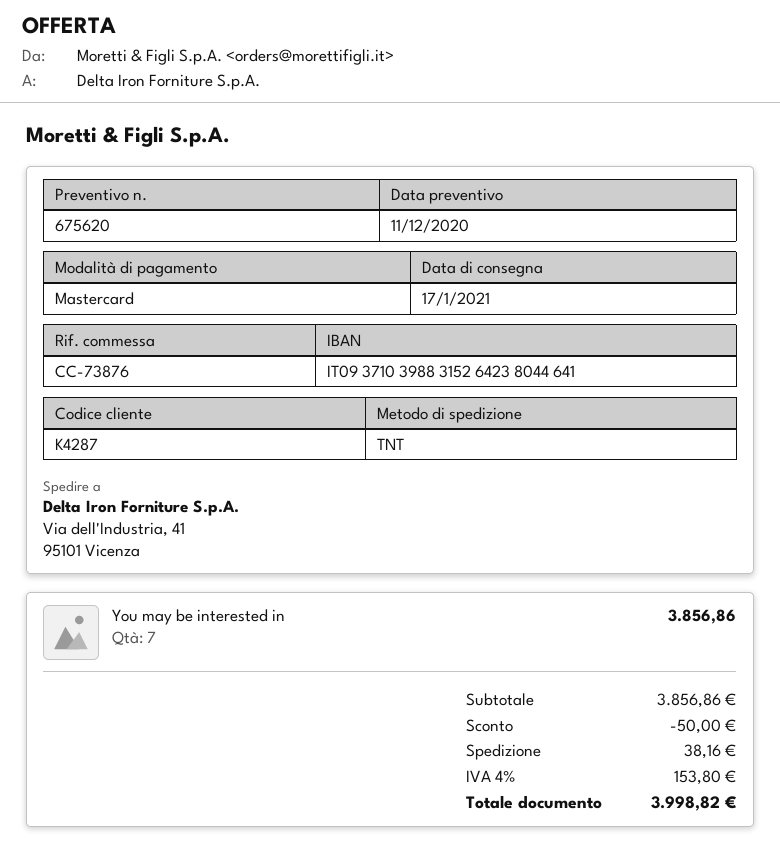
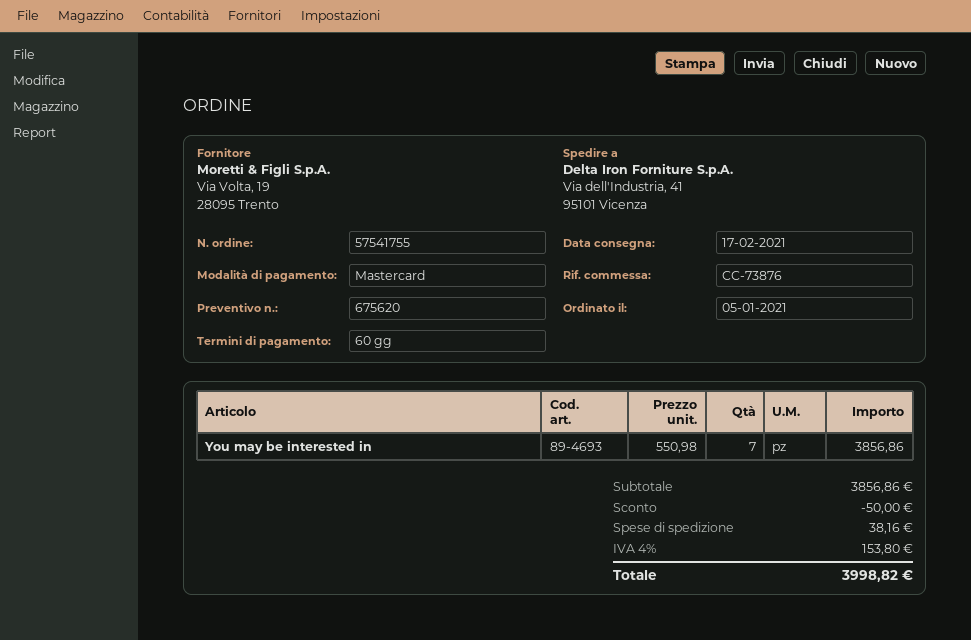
delivery date: 2021-01-17 -> 2021-02-17

